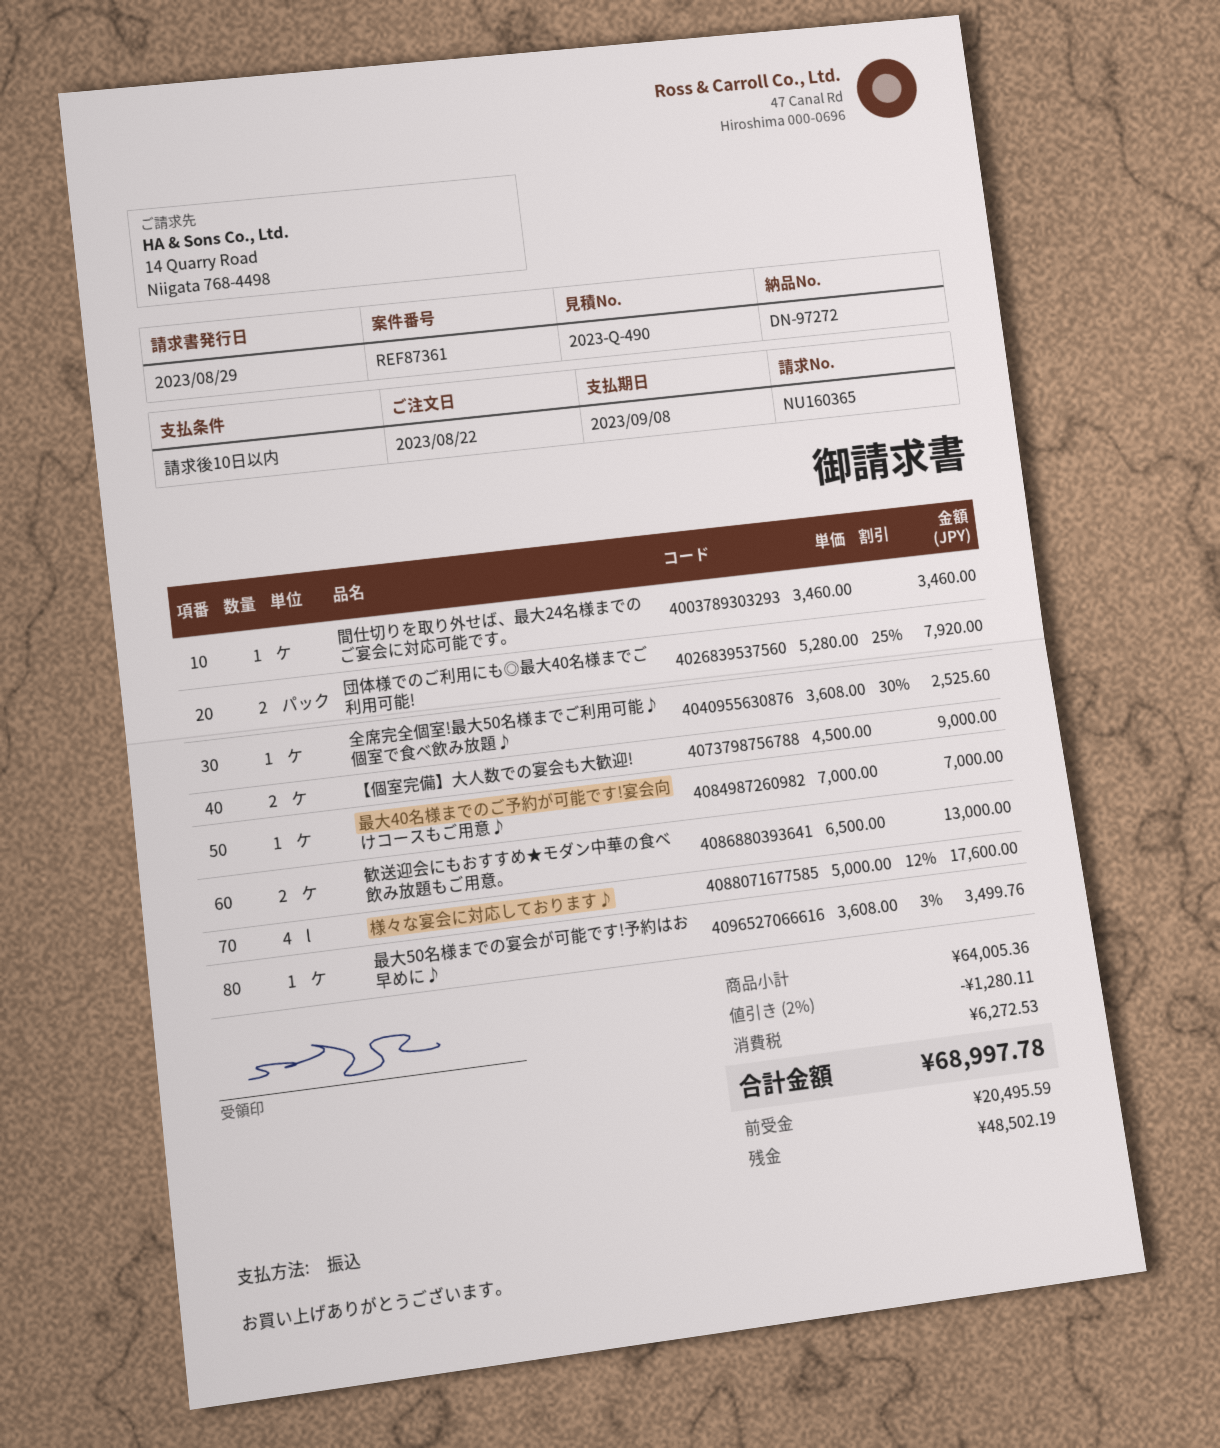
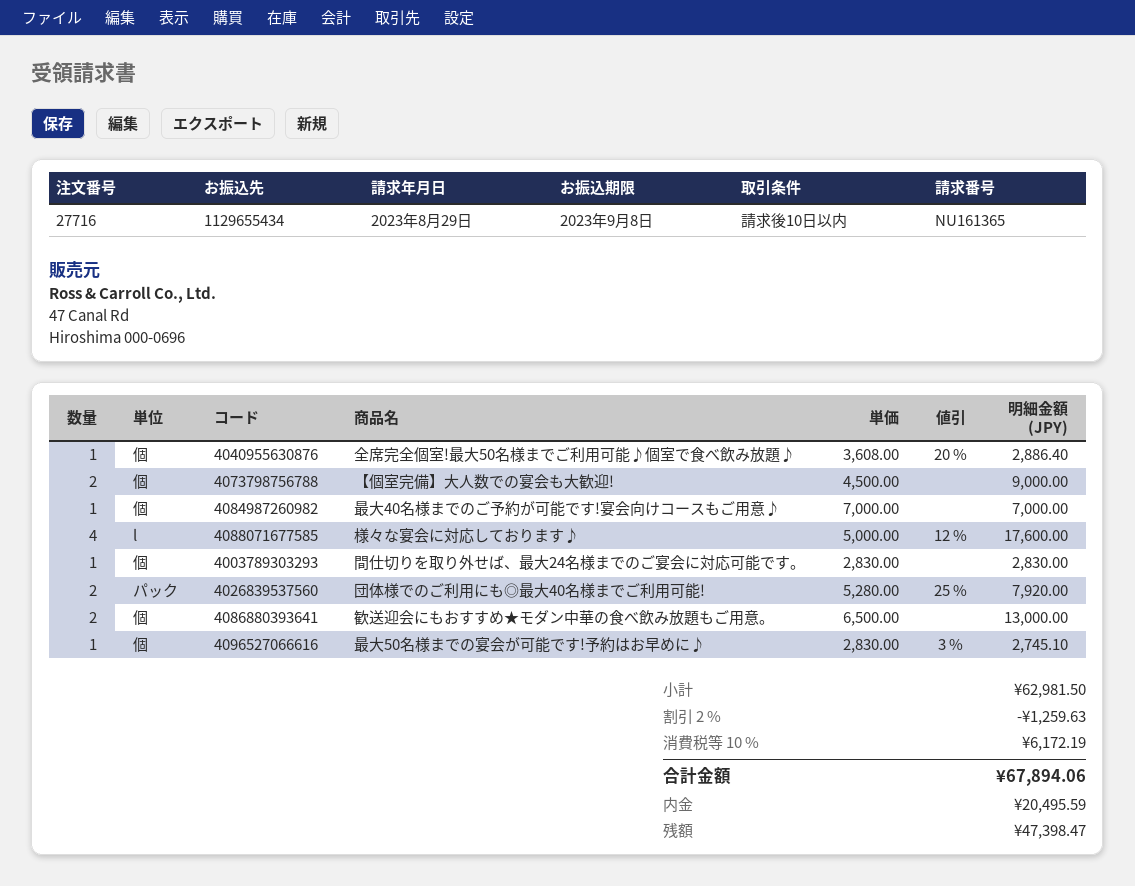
invoice number: NU160365 -> NU161365
間仕切りを取り外せば、最大24名様までのご宴会に対応可能です。: 1 x 3460.00 = 3460.00 -> 1 x 2830.00 = 2830.00
全席完全個室!最大50名様までご利用可能♪個室で食べ飲み放題♪: 1 x 3608.00 - 30% = 2525.60 -> 1 x 3608.00 - 20% = 2886.40
最大50名様までの宴会が可能です!予約はお早めに♪: 1 x 3608.00 - 3% = 3499.76 -> 1 x 2830.00 - 3% = 2745.10
subtotal: 64005.36 -> 62981.50
discount: 2% = 1280.11 -> 2% = 1259.63
tax: 6272.53 -> 6172.19
total: 68997.78 -> 67894.06
balance: 48502.19 -> 47398.47

